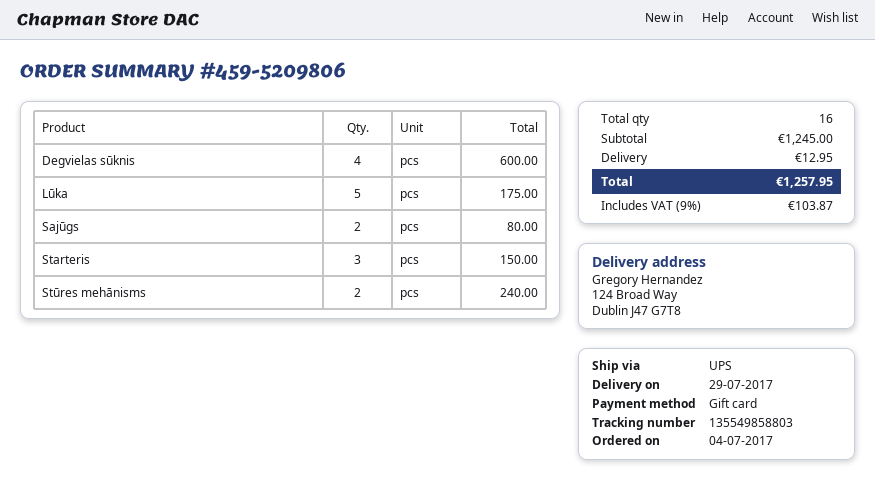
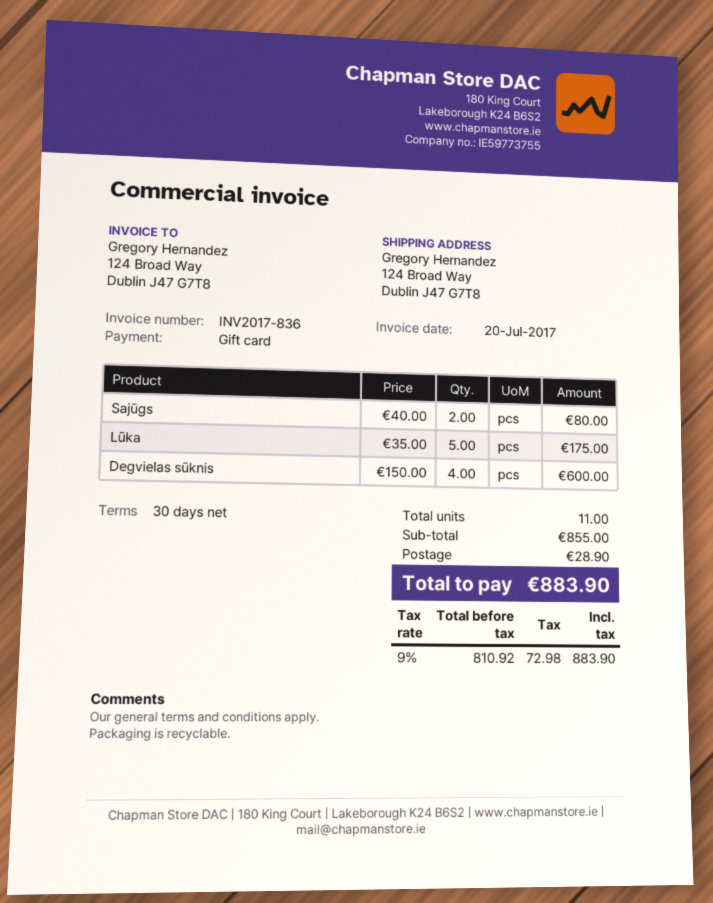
Starteris: 3 for 150.00 -> none
Stūres mehānisms: 2 for 240.00 -> none
total quantity: 16 -> 11
subtotal: 1245.00 -> 855.00
shipping: 12.95 -> 28.90
tax: 9% = 103.87 -> 9% = 72.98
total: 1257.95 -> 883.90

